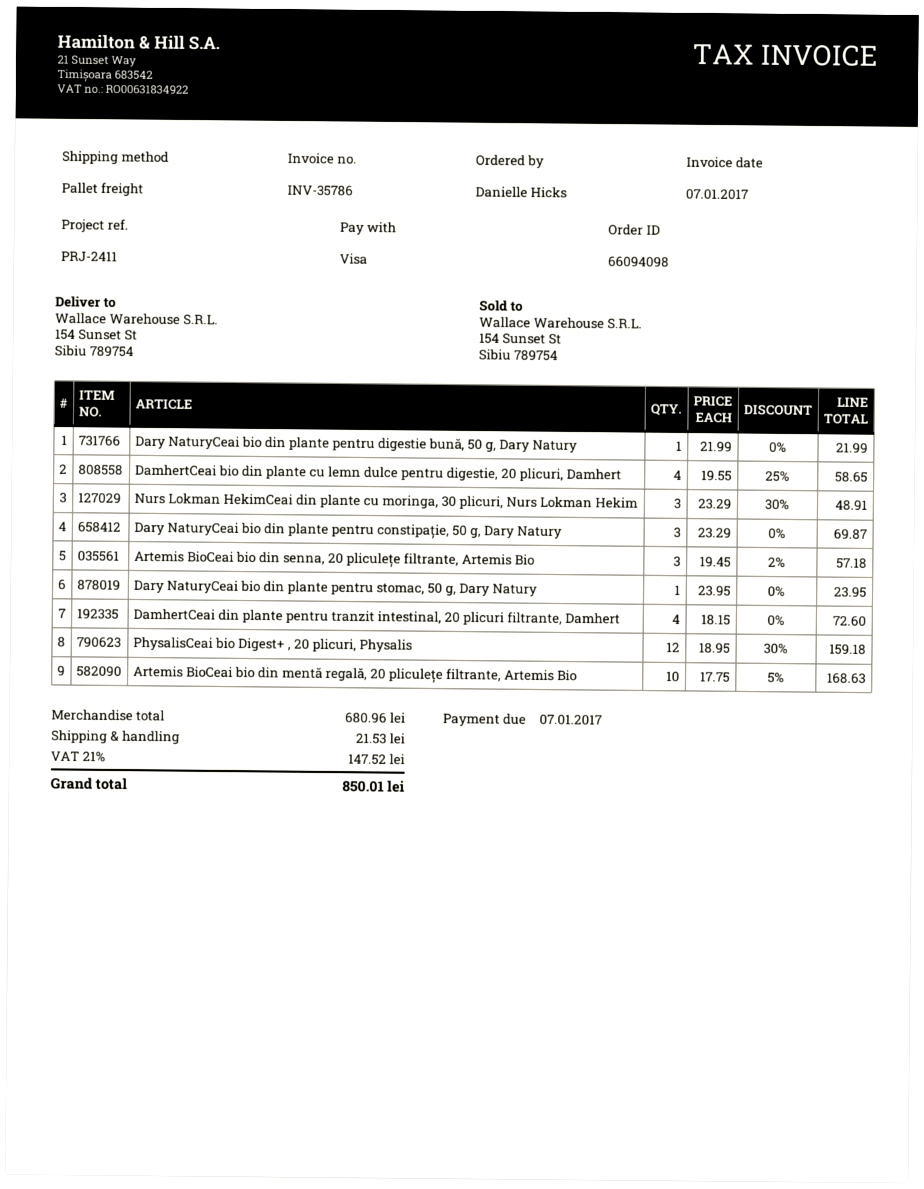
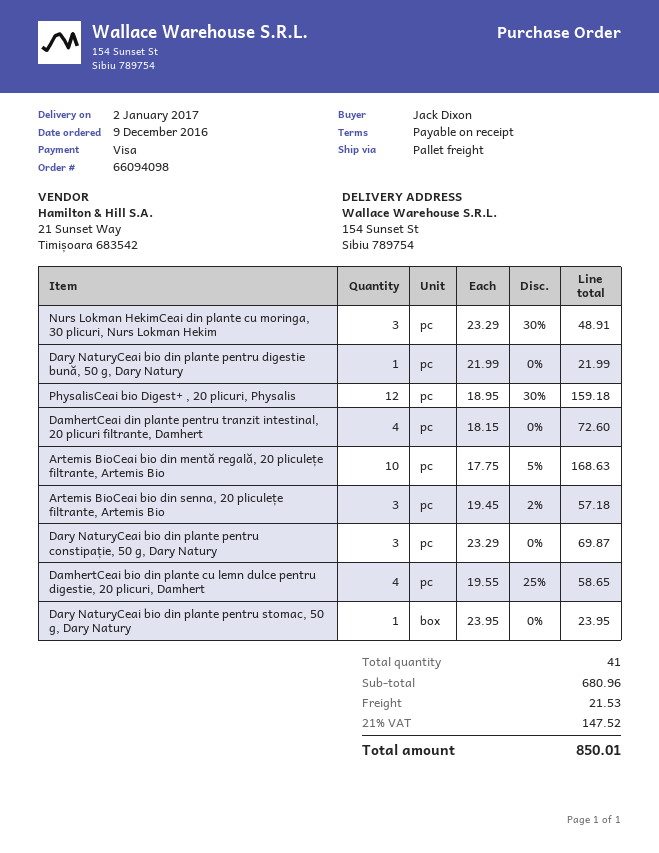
ordered by: Danielle Hicks -> Jack Dixon

